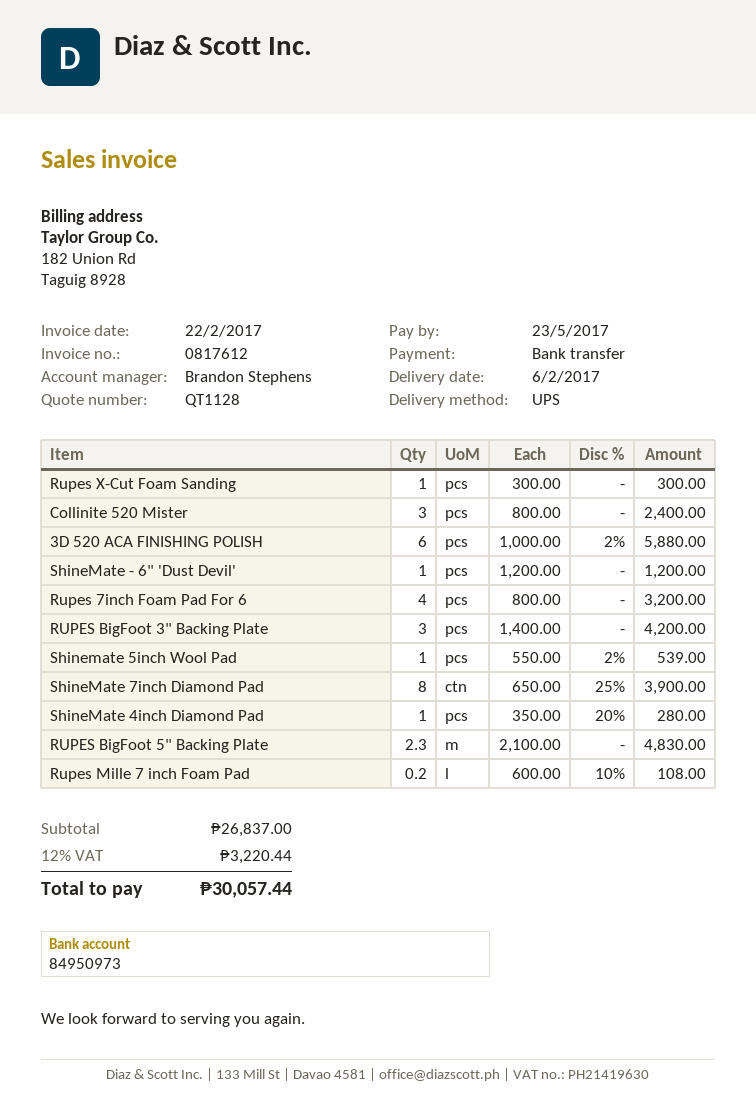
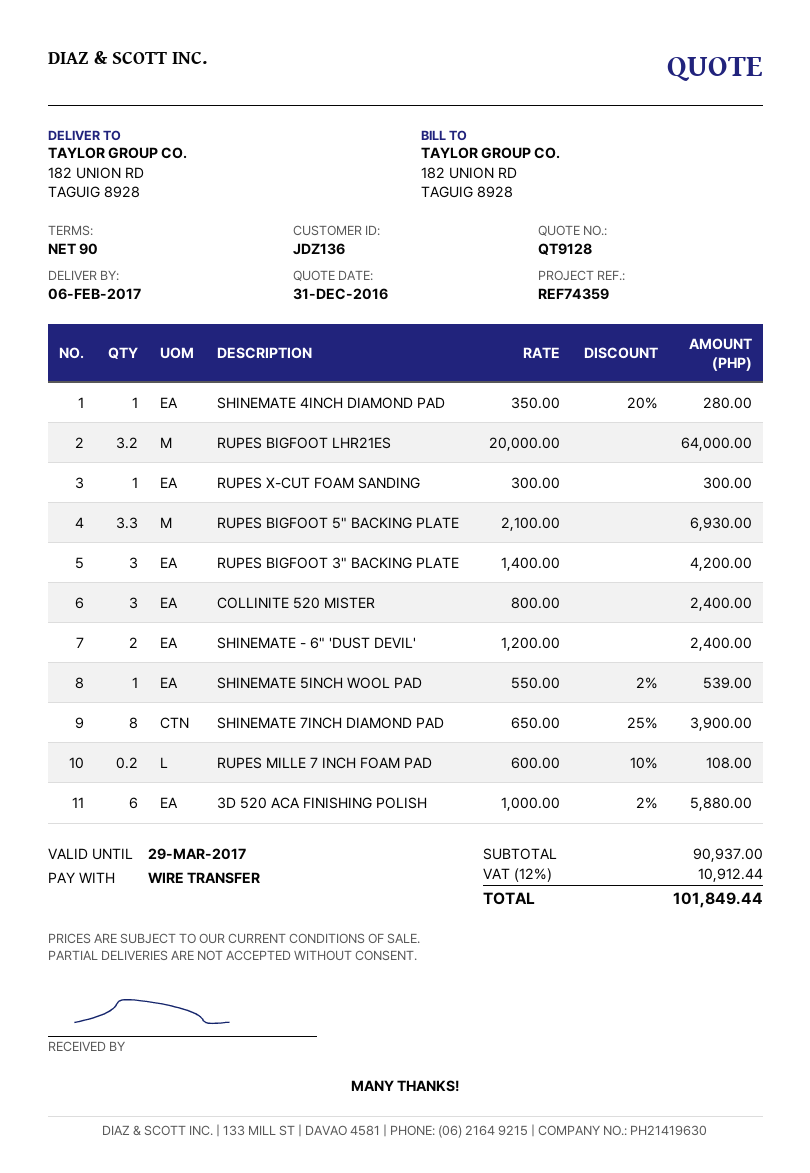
quote number: QT1128 -> QT9128
ShineMate - 6" 'Dust Devil': 1 x 1200.00 = 1200.00 -> 2 x 1200.00 = 2400.00
Rupes 7inch Foam Pad For 6: 4 x 800.00 = 3200.00 -> none
RUPES BigFoot 5" Backing Plate: 2.3 x 2100.00 = 4830.00 -> 3.3 x 2100.00 = 6930.00
RUPES BIGFOOT LHR21ES: none -> 3.2 x 20000.00 = 64000.00
subtotal: 26837.00 -> 90937.00
tax: 12% = 3220.44 -> 12% = 10912.44
total: 30057.44 -> 101849.44

